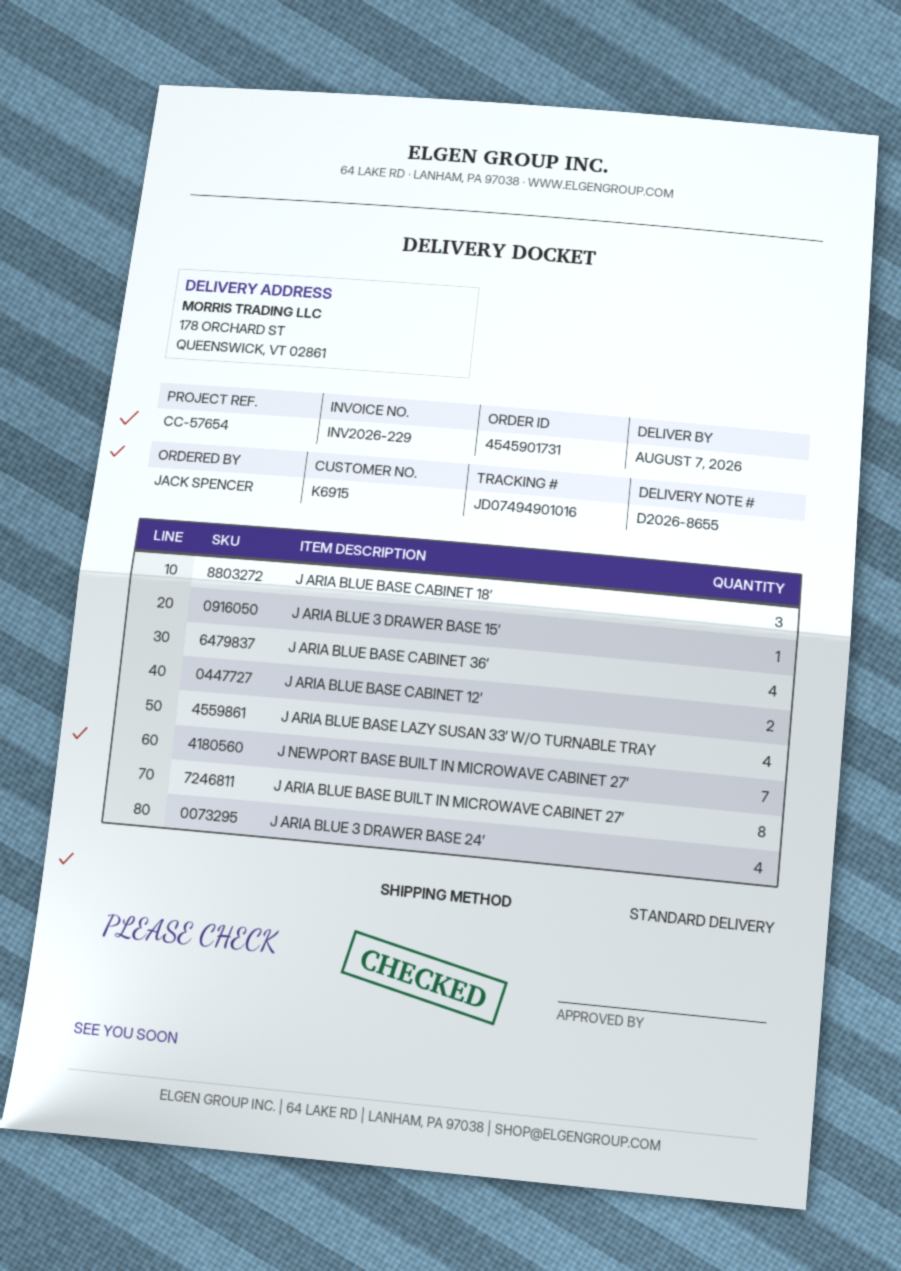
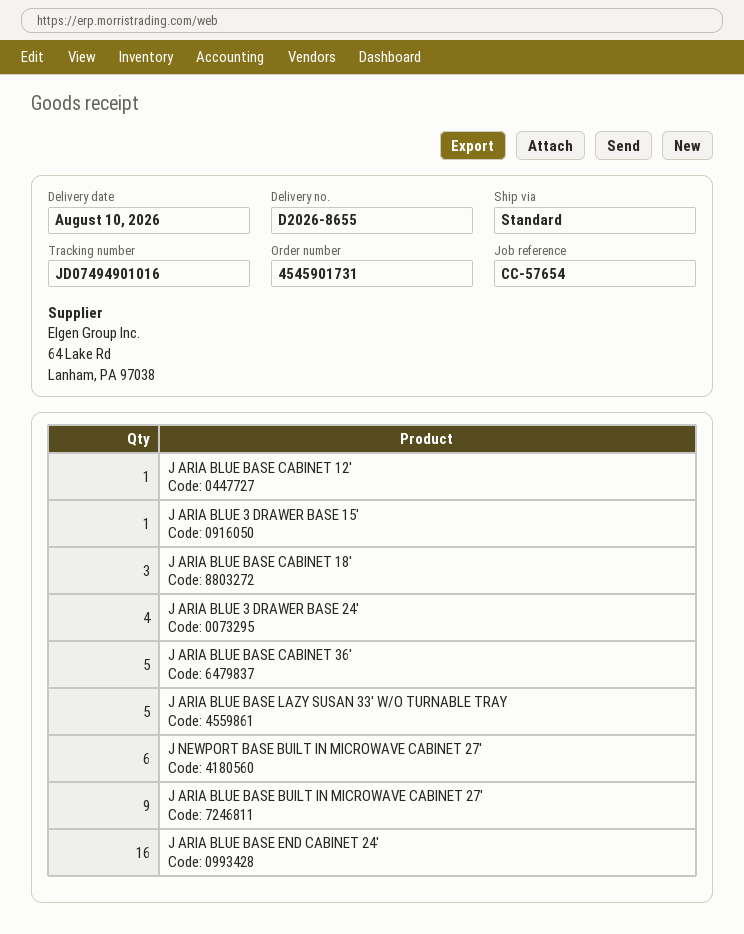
delivery date: 2026-08-07 -> 2026-08-10
J ARIA BLUE BASE CABINET 36′: 4 -> 5
J ARIA BLUE BASE CABINET 12′: 2 -> 1
J ARIA BLUE BASE LAZY SUSAN 33′ W/O TURNABLE TRAY: 4 -> 5
J NEWPORT BASE BUILT IN MICROWAVE CABINET 27′: 7 -> 6
J ARIA BLUE BASE BUILT IN MICROWAVE CABINET 27′: 8 -> 9
J ARIA BLUE BASE END CABINET 24′: none -> 16

